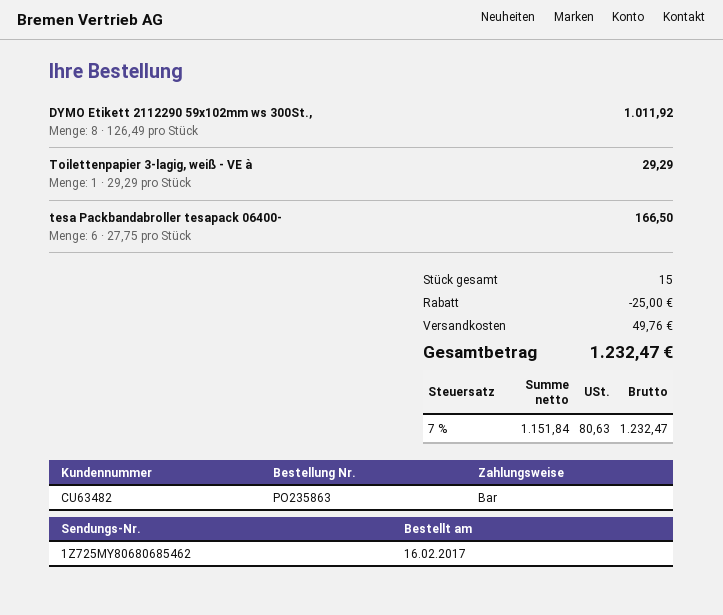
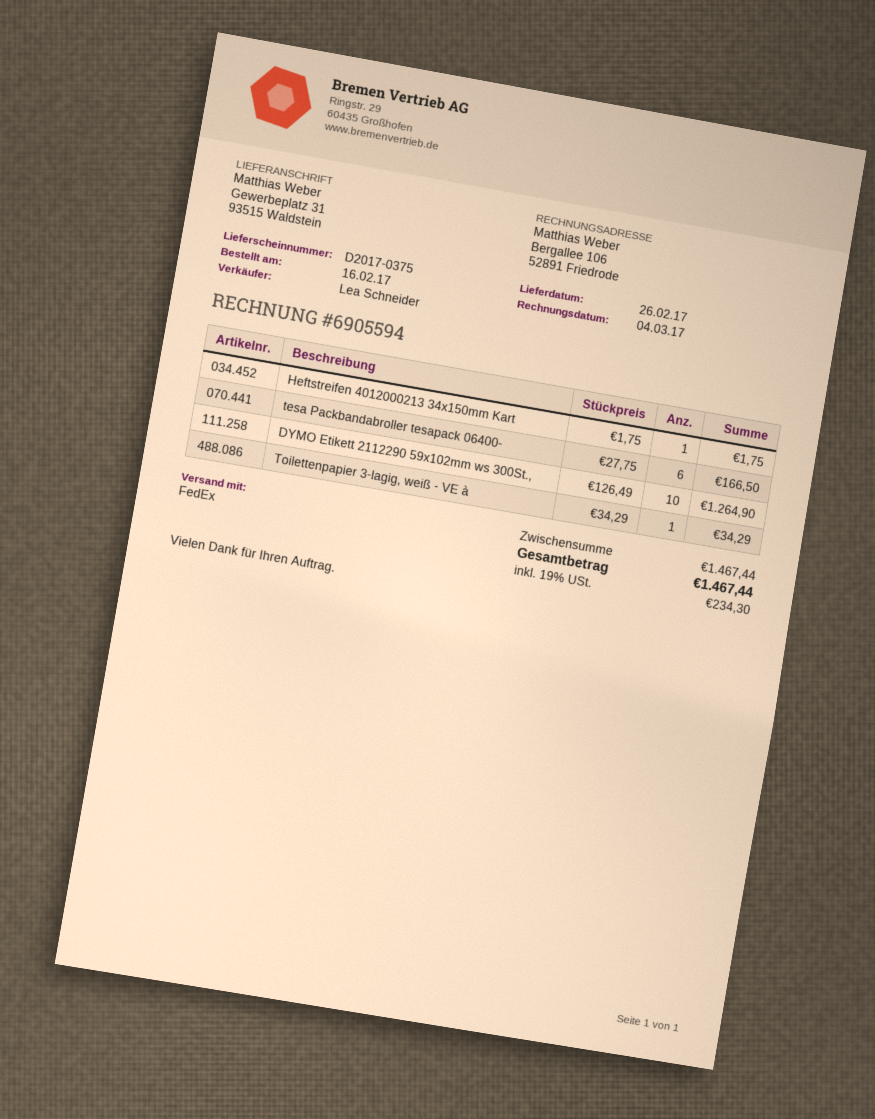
DYMO Etikett 2112290 59x102mm ws 300St.,: 8 x 126.49 = 1011.92 -> 10 x 126.49 = 1264.90
Toilettenpapier 3-lagig, weiß - VE à: 1 x 29.29 = 29.29 -> 1 x 34.29 = 34.29
Heftstreifen 4012000213 34x150mm Kart: none -> 1 x 1.75 = 1.75
discount: 25.00 -> none
shipping: 49.76 -> none
tax: 7% = 80.63 -> 19% = 234.30
total: 1232.47 -> 1467.44

